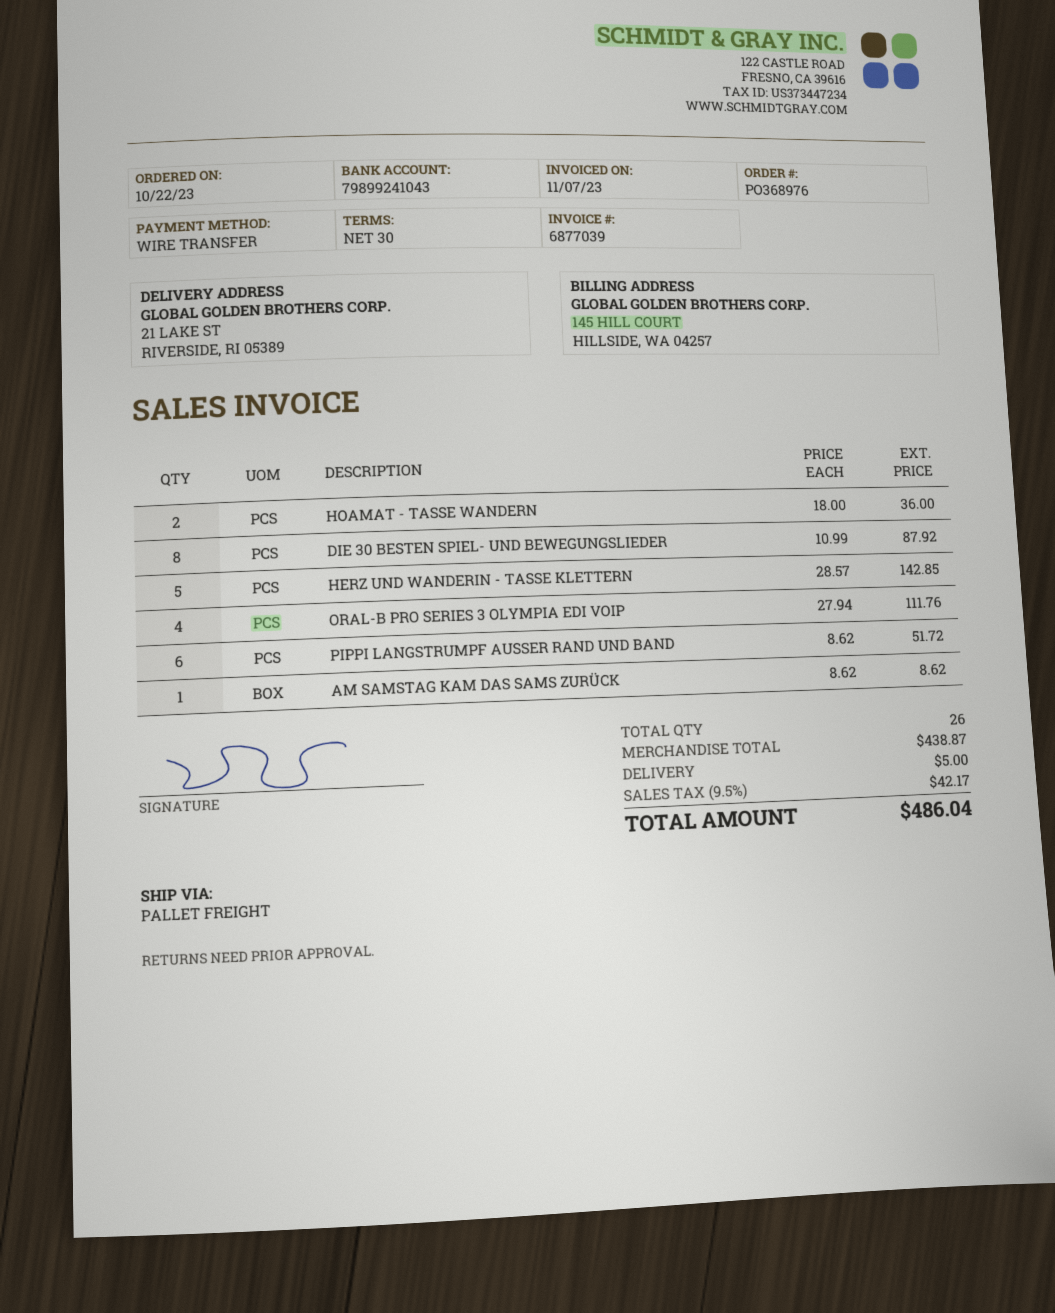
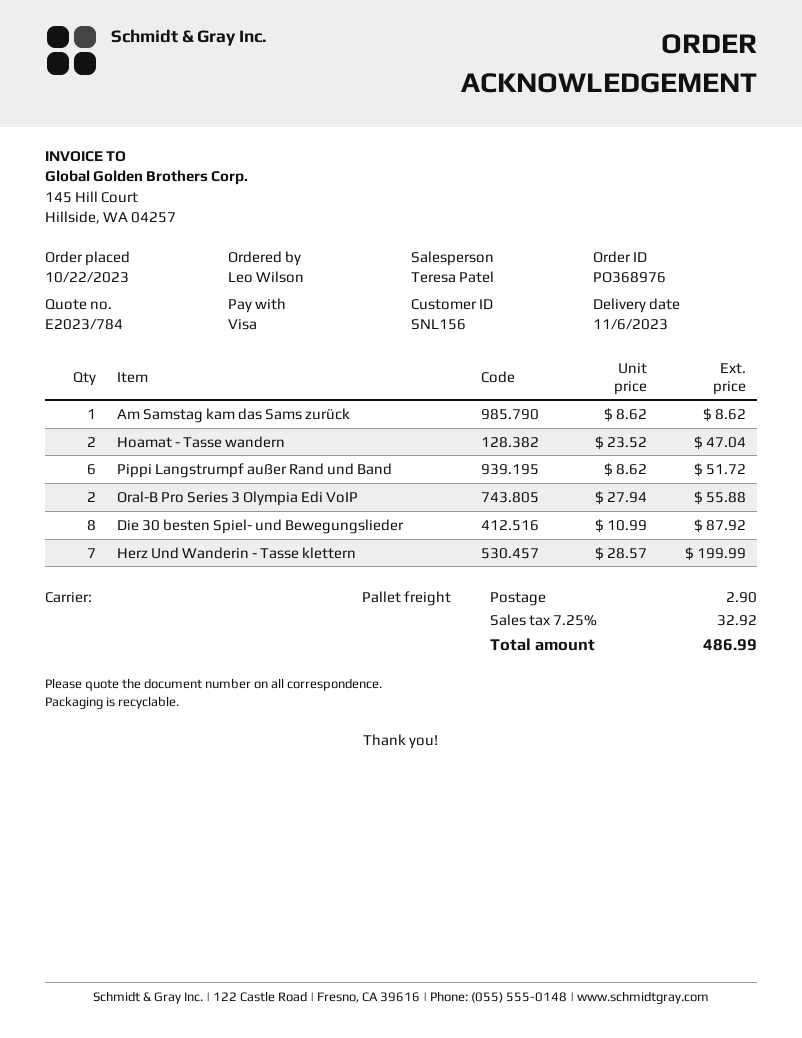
payment method: bank transfer -> Visa
HOAMAT - TASSE WANDERN: 2 x 18.00 = 36.00 -> 2 x 23.52 = 47.04
HERZ UND WANDERIN - TASSE KLETTERN: 5 x 28.57 = 142.85 -> 7 x 28.57 = 199.99
ORAL-B PRO SERIES 3 OLYMPIA EDI VOIP: 4 x 27.94 = 111.76 -> 2 x 27.94 = 55.88
shipping: 5.00 -> 2.90
tax: 9.5% = 42.17 -> 7.25% = 32.92
total: 486.04 -> 486.99

